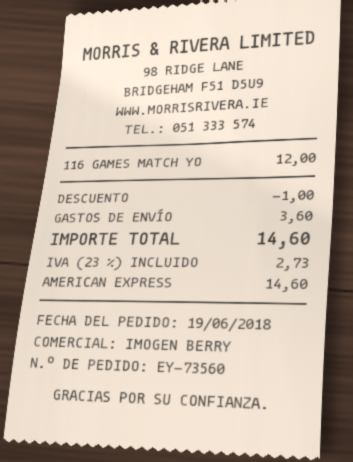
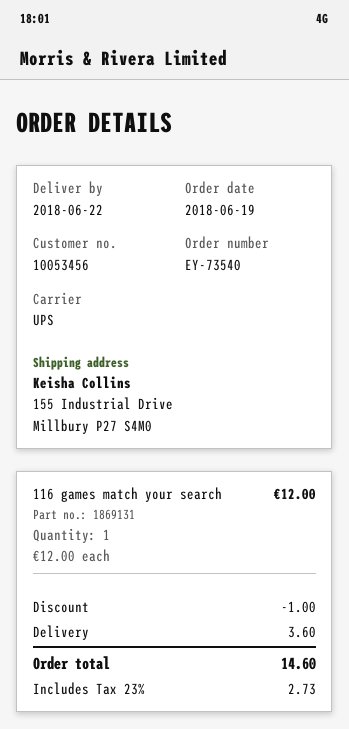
order number: EY-73560 -> EY-73540

